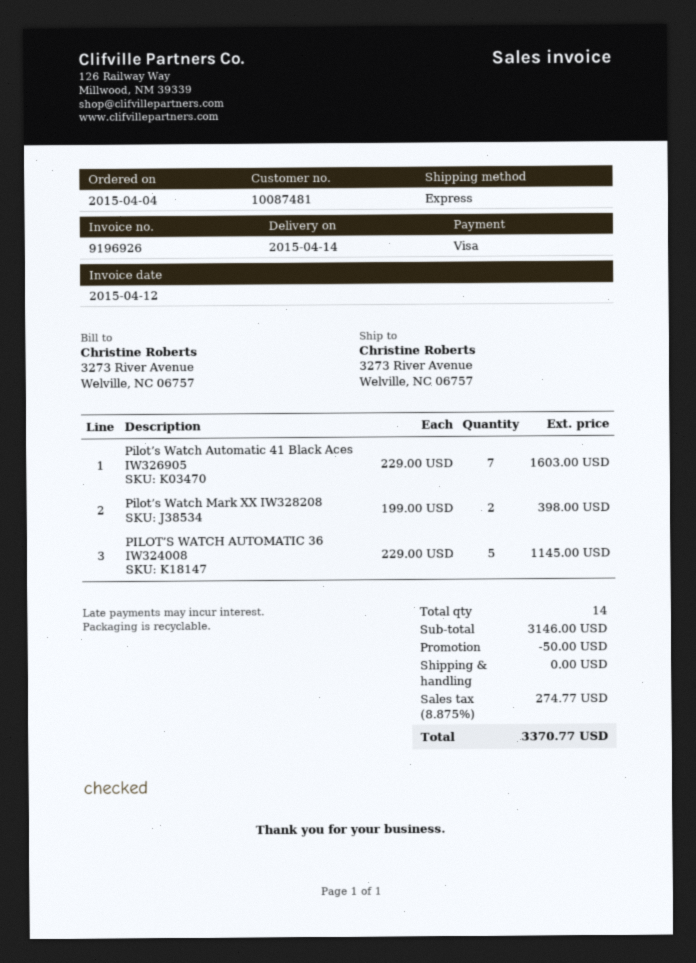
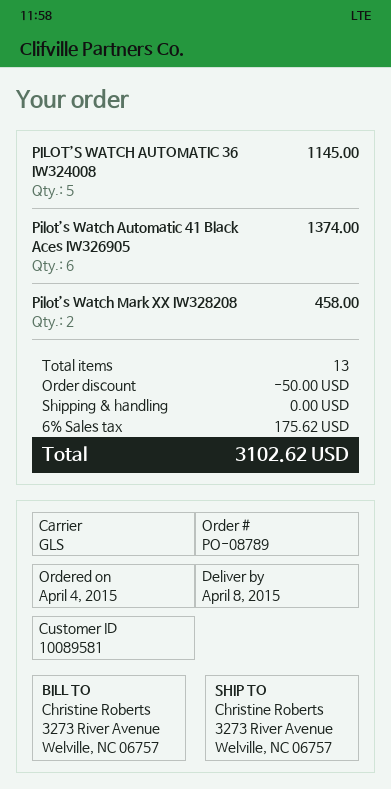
delivery date: 2015-04-14 -> 2015-04-08
customer number: 10087481 -> 10089581
shipping method: express -> GLS
Pilot’s Watch Automatic 41 Black Aces IW326905: 7 for 1603.00 -> 6 for 1374.00
Pilot’s Watch Mark XX IW328208: 2 for 398.00 -> 2 for 458.00
total quantity: 14 -> 13
tax: 8.875% = 274.77 -> 6% = 175.62
total: 3370.77 -> 3102.62

